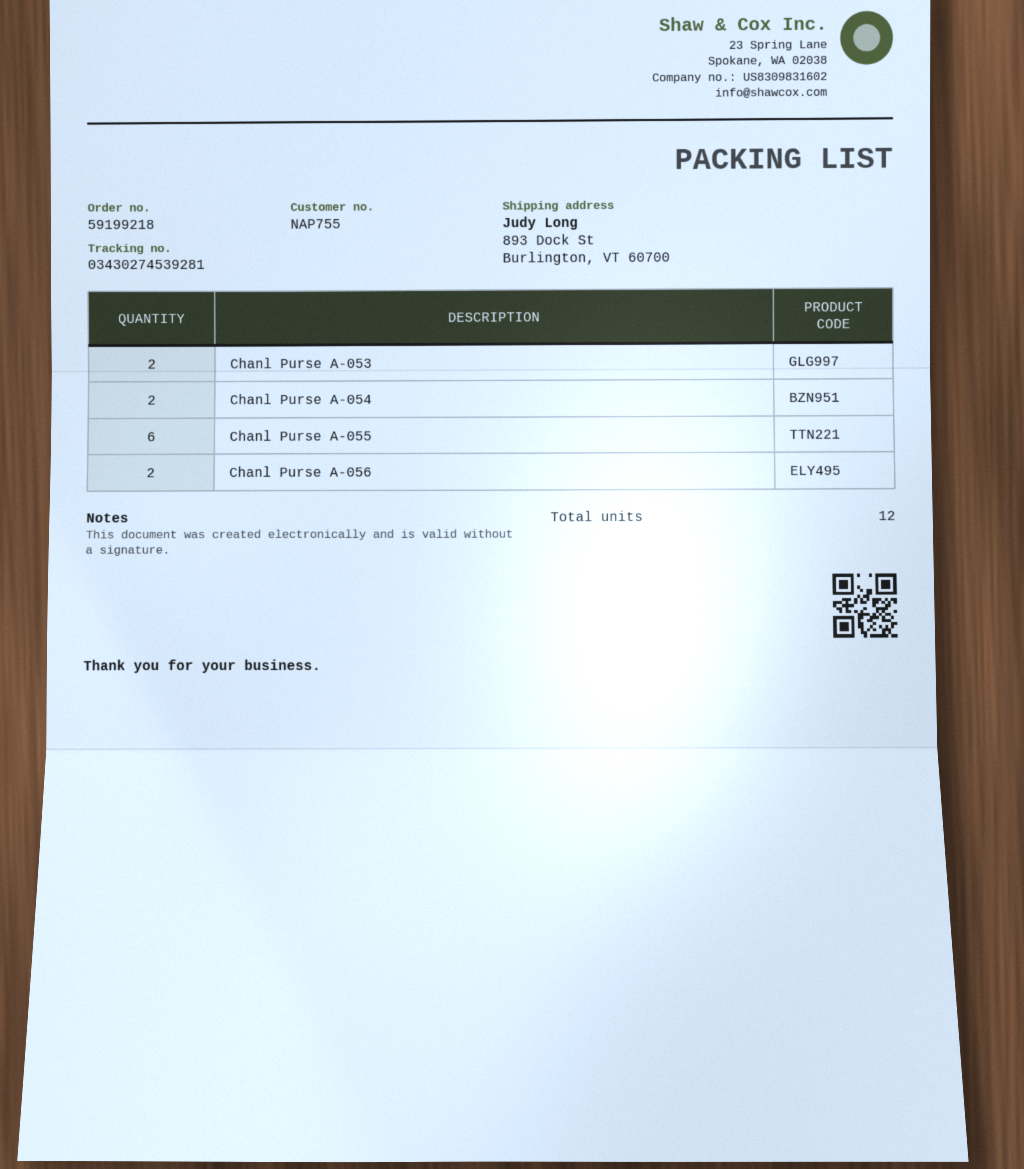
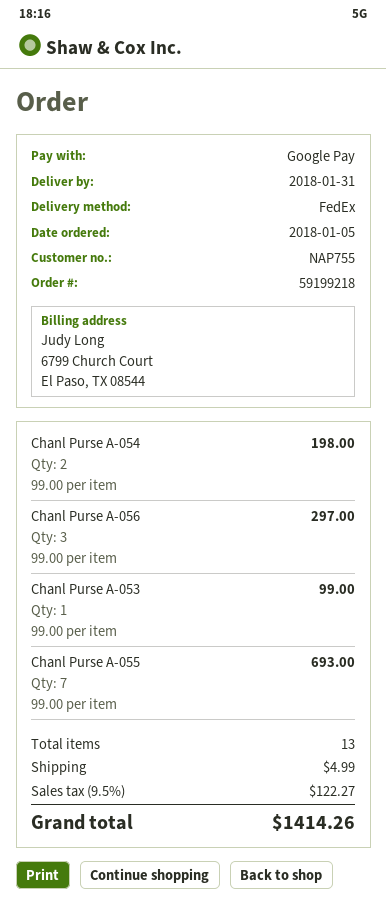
Chanl Purse A-053: 2 -> 1
Chanl Purse A-055: 6 -> 7
Chanl Purse A-056: 2 -> 3
total quantity: 12 -> 13

